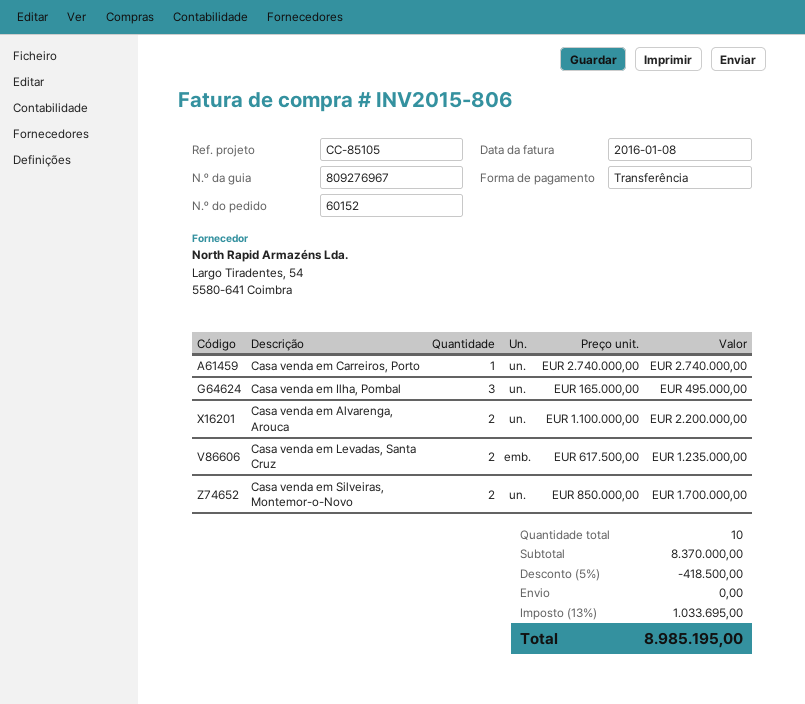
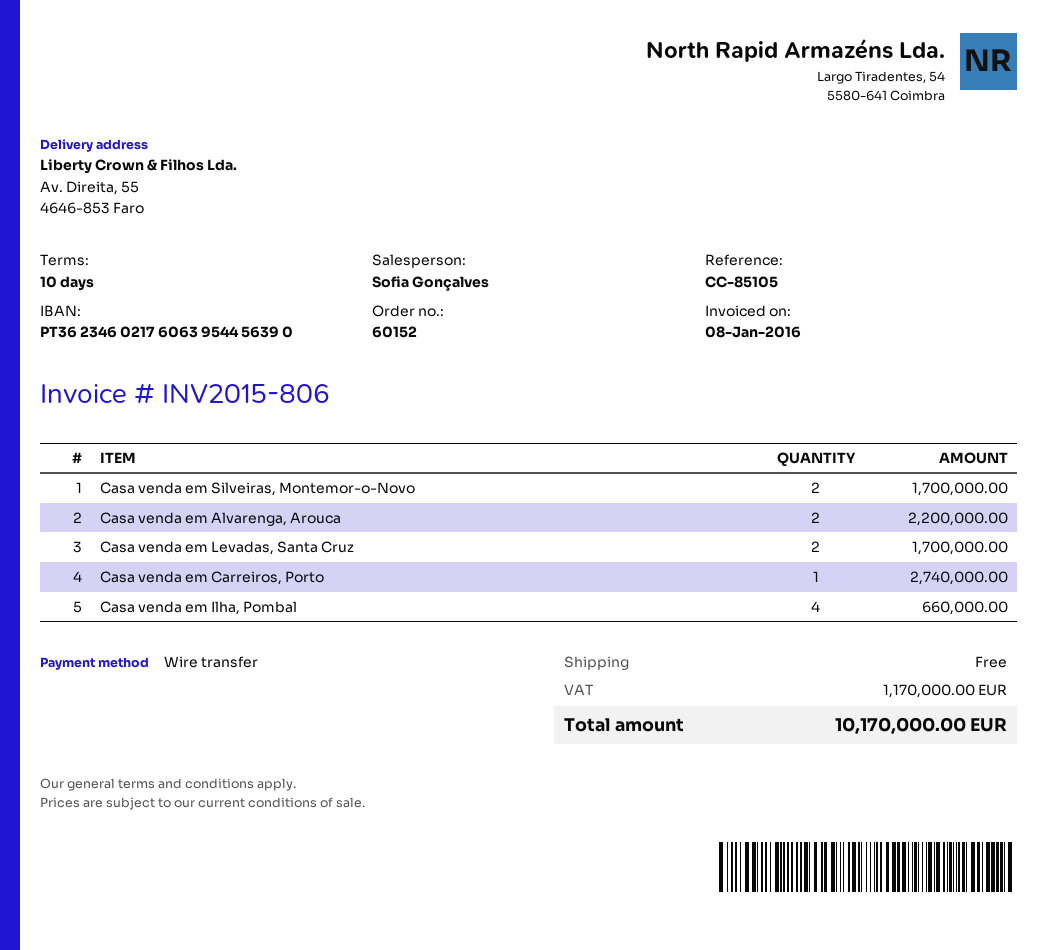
Casa venda em Ilha, Pombal: 3 for 495000.00 -> 4 for 660000.00
Casa venda em Levadas, Santa Cruz: 2 for 1235000.00 -> 2 for 1700000.00
discount: 5% = 418500.00 -> none
tax: 1033695.00 -> 1170000.00
total: 8985195.00 -> 10170000.00

